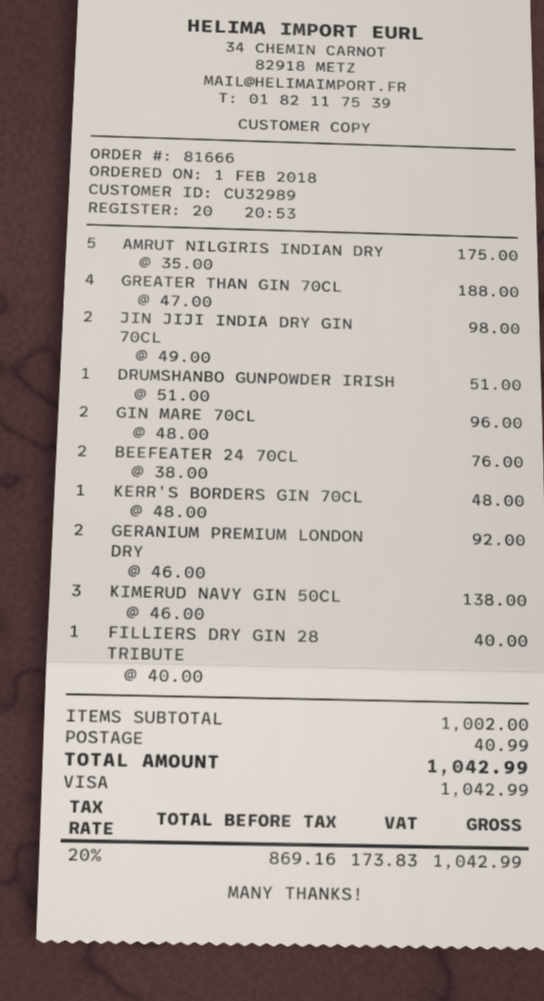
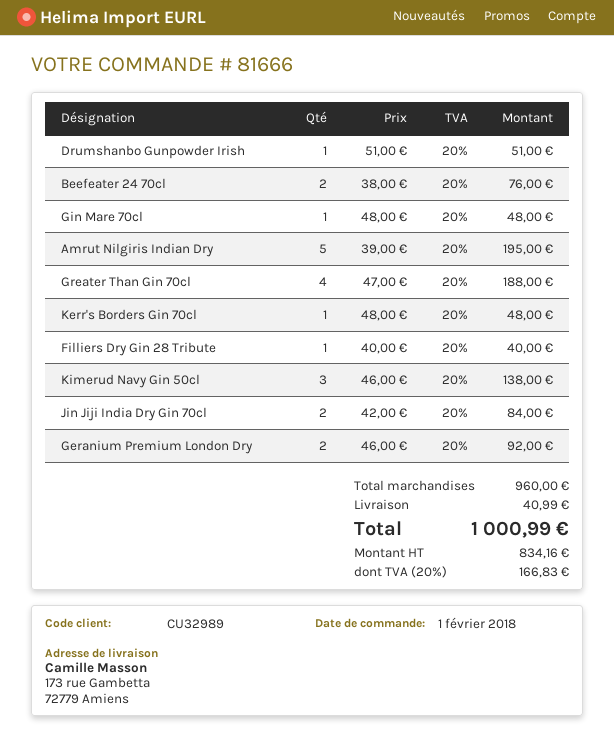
AMRUT NILGIRIS INDIAN DRY: 5 x 35.00 = 175.00 -> 5 x 39.00 = 195.00
JIN JIJI INDIA DRY GIN 70CL: 2 x 49.00 = 98.00 -> 2 x 42.00 = 84.00
GIN MARE 70CL: 2 x 48.00 = 96.00 -> 1 x 48.00 = 48.00
subtotal: 1002.00 -> 960.00
net: 869.16 -> 834.16
tax: 20% = 173.83 -> 20% = 166.83
total: 1042.99 -> 1000.99

